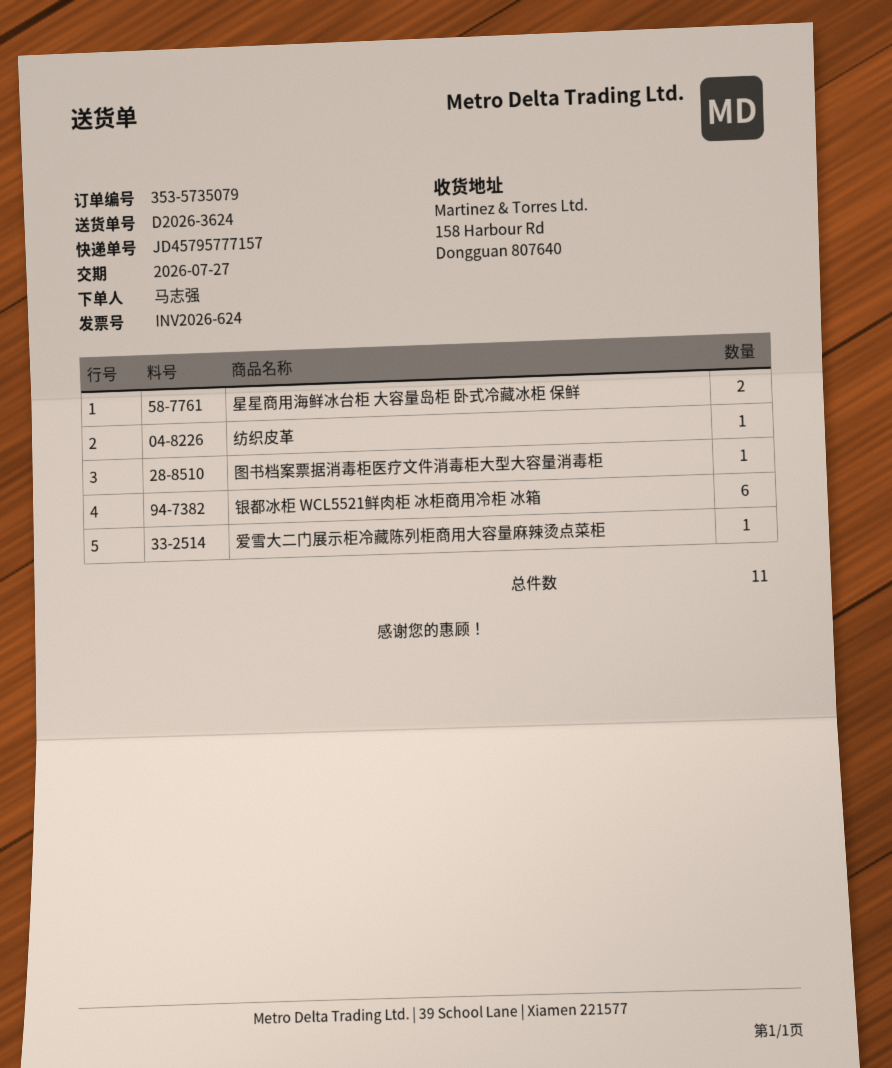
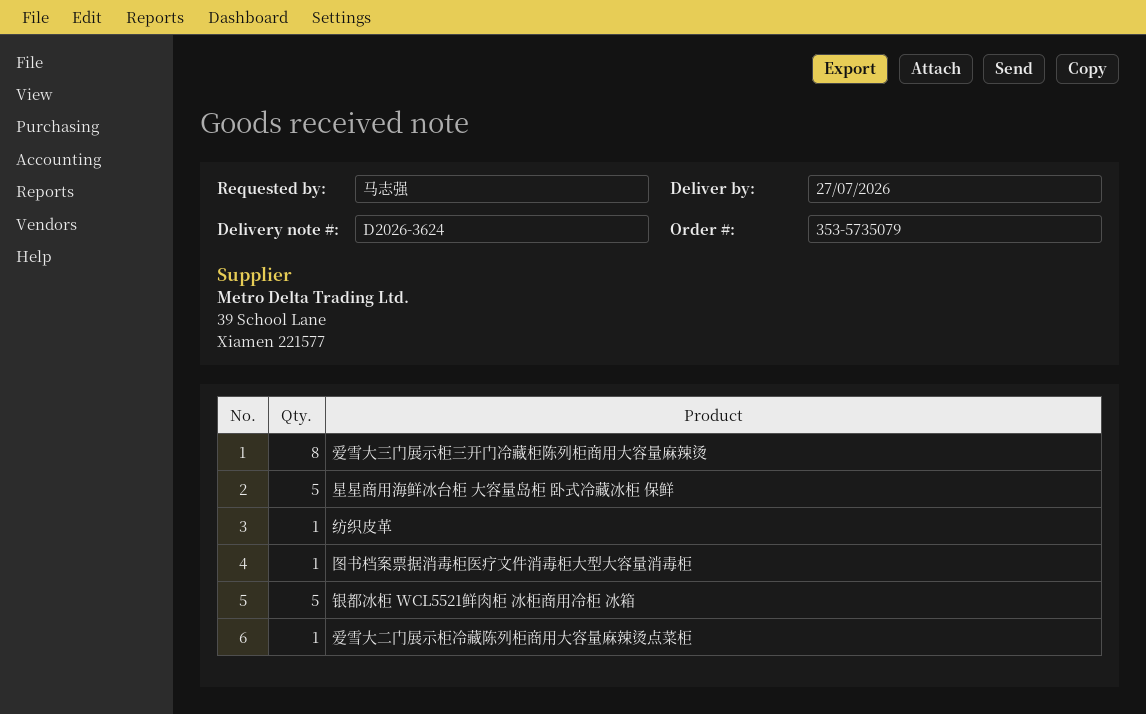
星星商用海鲜冰台柜 大容量岛柜 卧式冷藏冰柜 保鲜: 2 -> 5
银都冰柜 WCL5521鲜肉柜 冰柜商用冷柜 冰箱: 6 -> 5
爱雪大三门展示柜三开门冷藏柜陈列柜商用大容量麻辣烫: none -> 8

